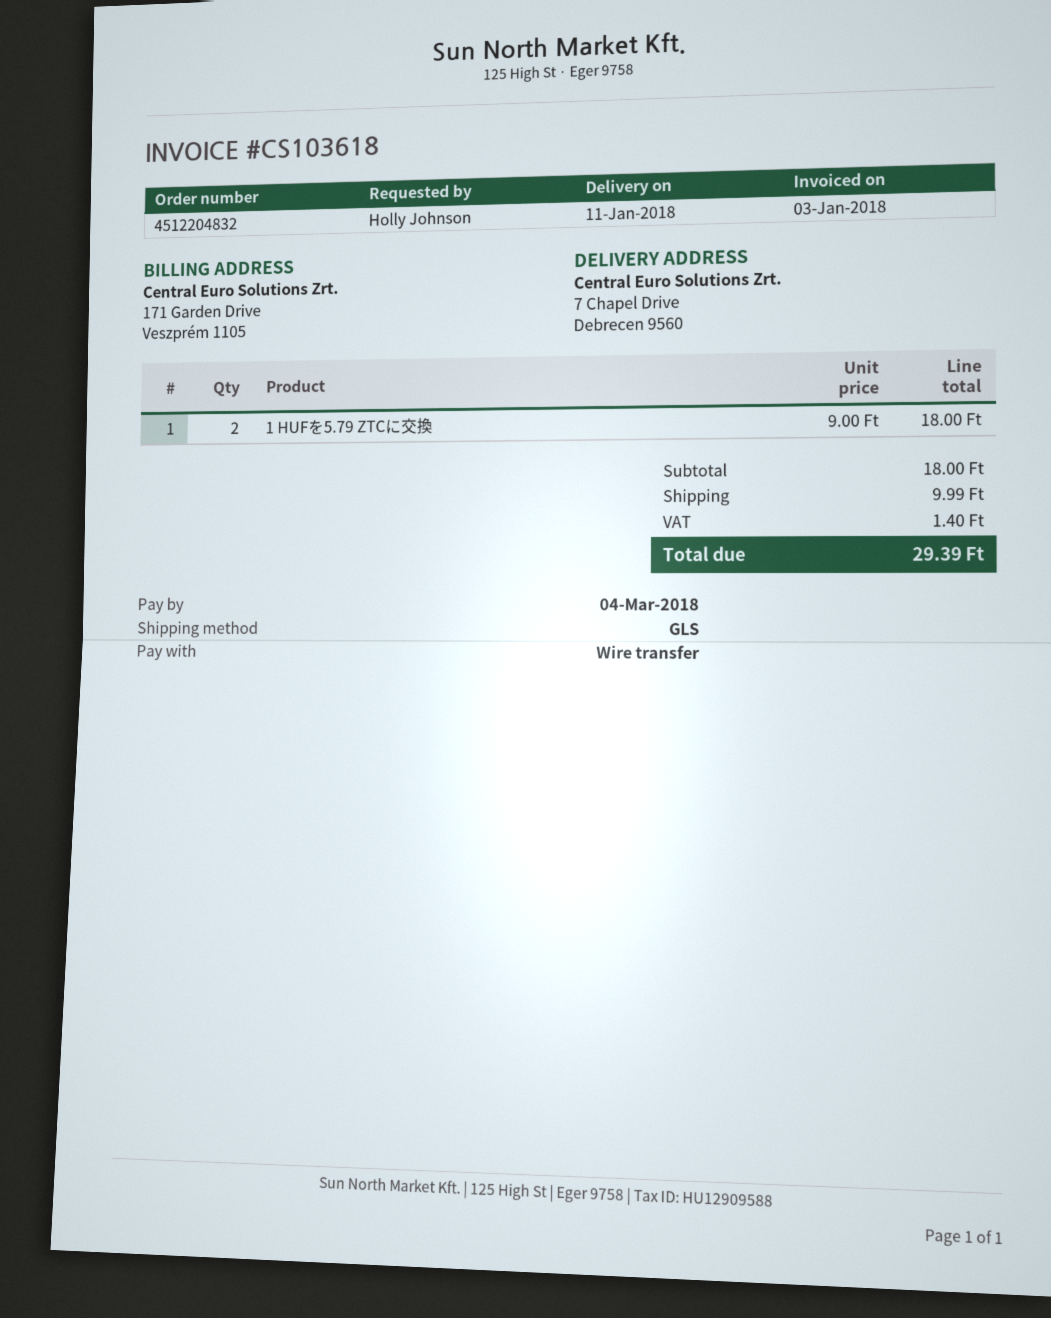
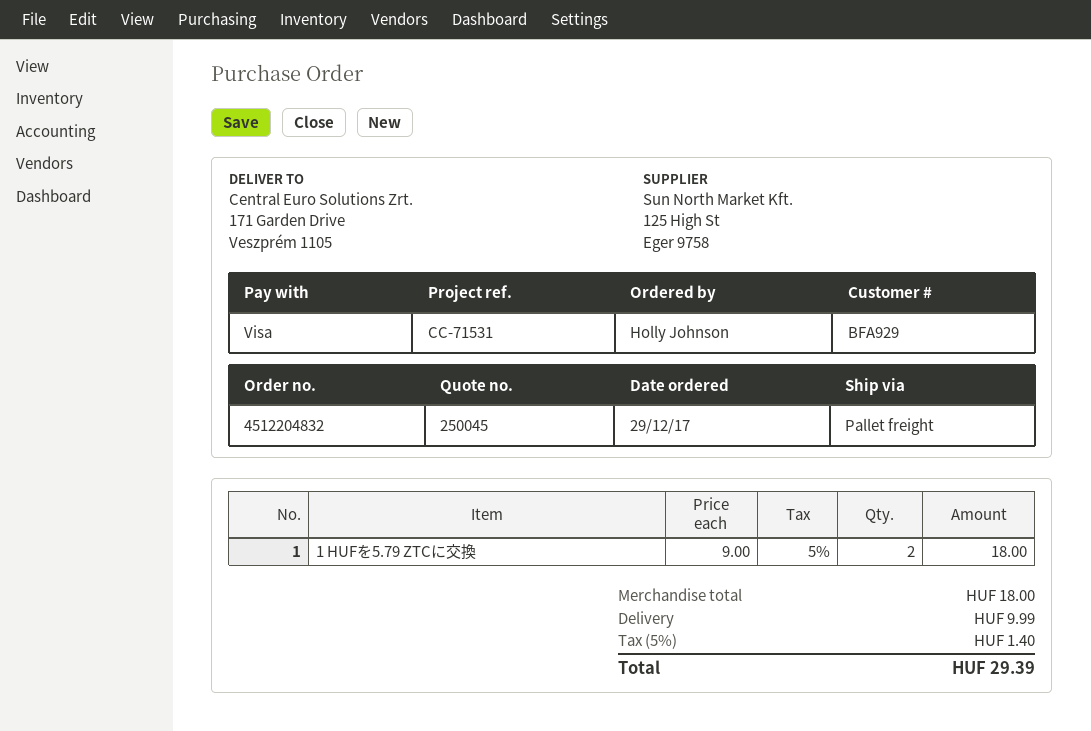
payment method: bank transfer -> Visa
shipping method: GLS -> pallet freight
ship to: 7 Chapel Drive, Debrecen 9560 -> 171 Garden Drive, Veszprém 1105

